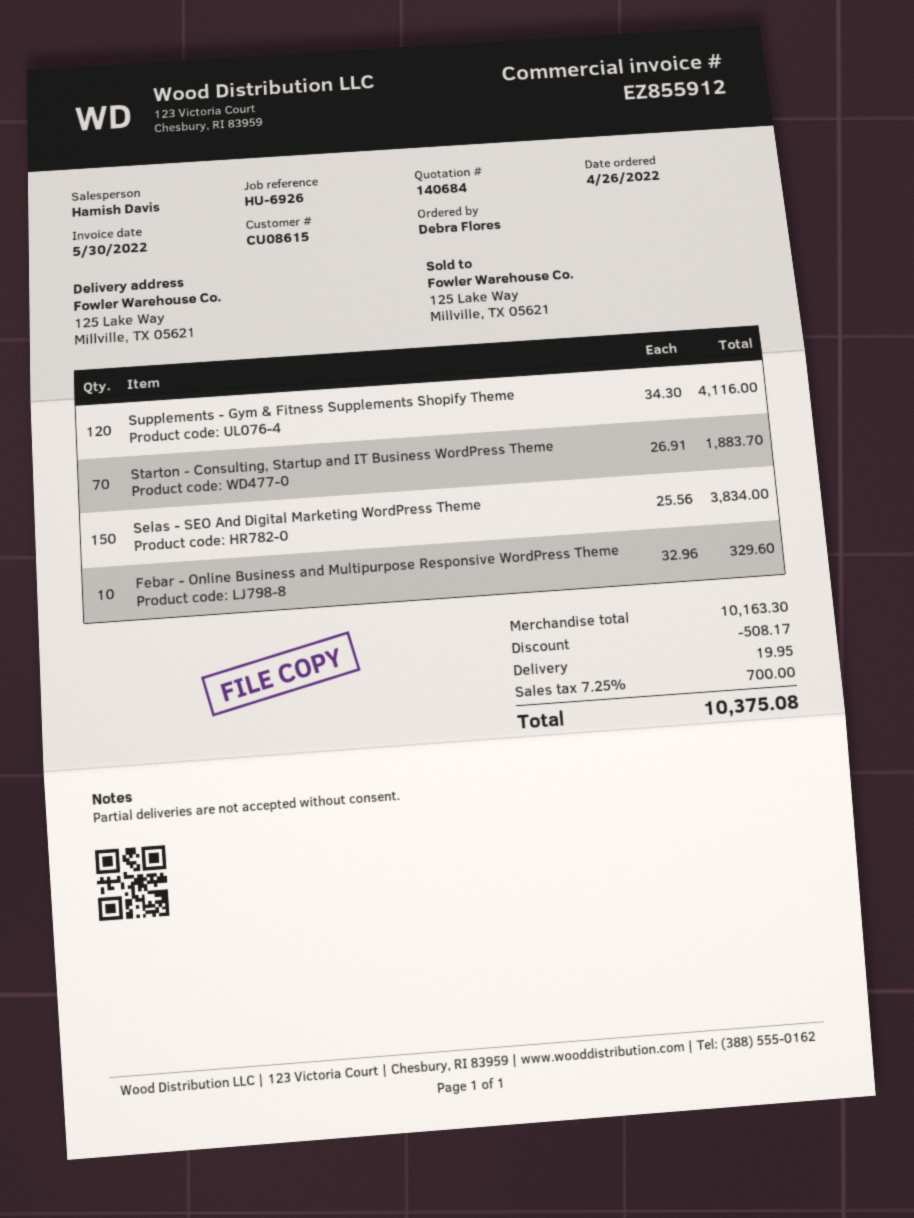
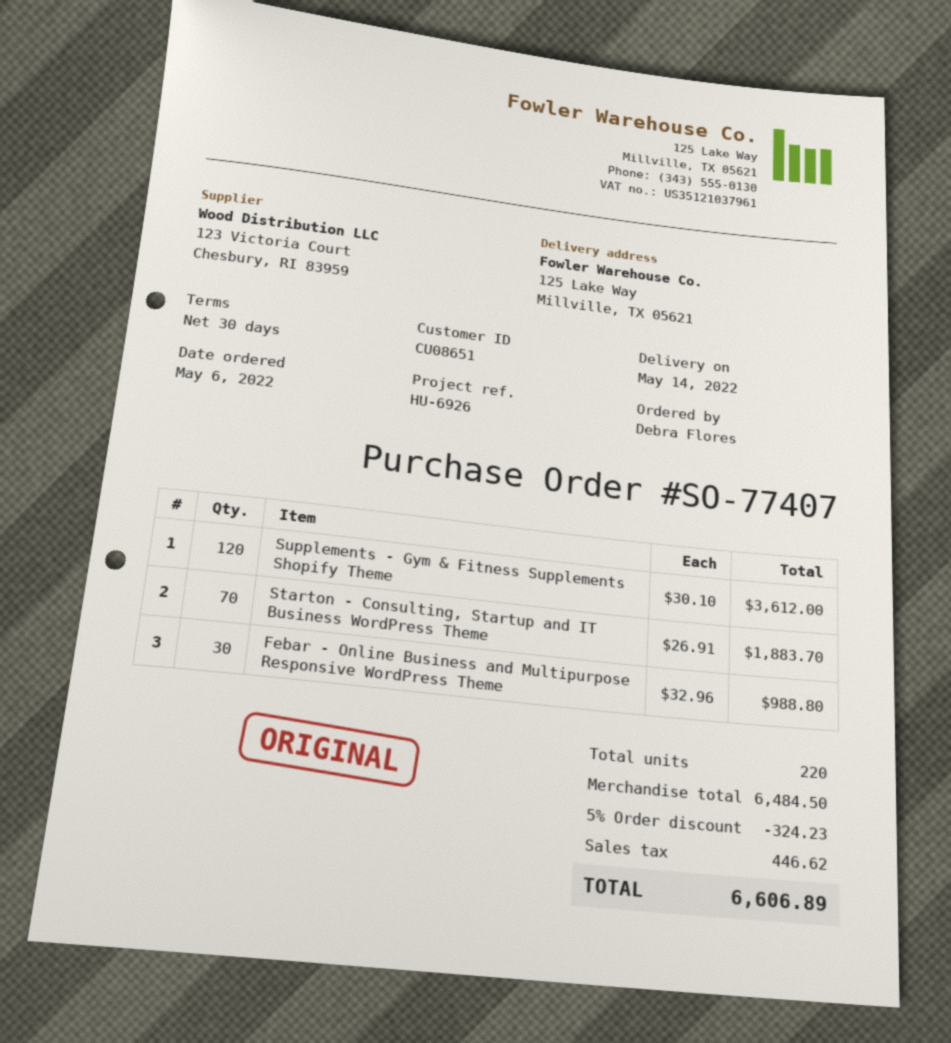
order date: 2022-04-26 -> 2022-05-06
customer number: CU08615 -> CU08651
Supplements - Gym & Fitness Supplements Shopify Theme: 120 x 34.30 = 4116.00 -> 120 x 30.10 = 3612.00
Selas - SEO And Digital Marketing WordPress Theme: 150 x 25.56 = 3834.00 -> none
Febar - Online Business and Multipurpose Responsive WordPress Theme: 10 x 32.96 = 329.60 -> 30 x 32.96 = 988.80
subtotal: 10163.30 -> 6484.50
discount: 508.17 -> 324.23
shipping: 19.95 -> none
tax: 700.00 -> 446.62
total: 10375.08 -> 6606.89

